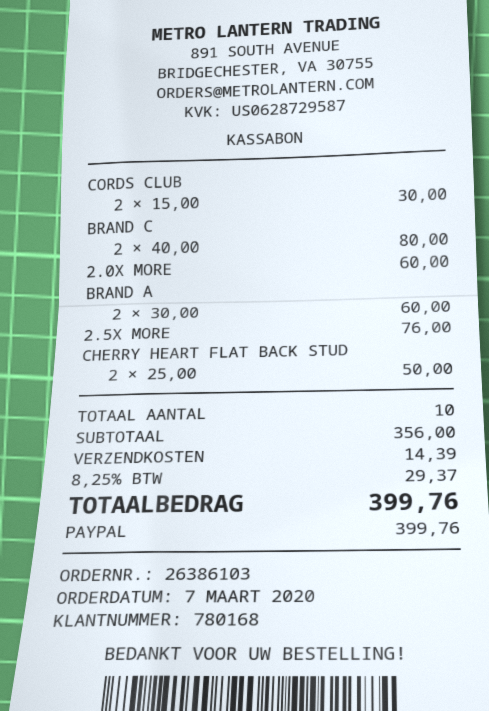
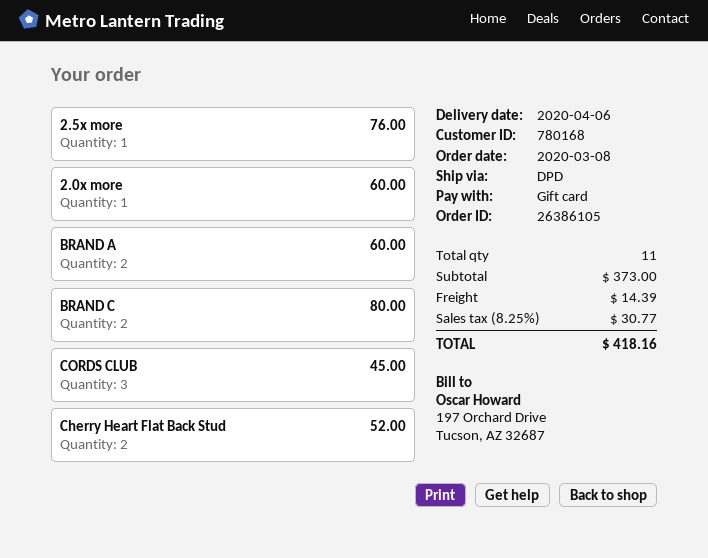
order number: 26386103 -> 26386105
order date: 2020-03-07 -> 2020-03-08
payment method: PayPal -> gift card
CORDS CLUB: 2 for 30.00 -> 3 for 45.00
CHERRY HEART FLAT BACK STUD: 2 for 50.00 -> 2 for 52.00
total quantity: 10 -> 11
subtotal: 356.00 -> 373.00
tax: 8.25% = 29.37 -> 8.25% = 30.77
total: 399.76 -> 418.16

